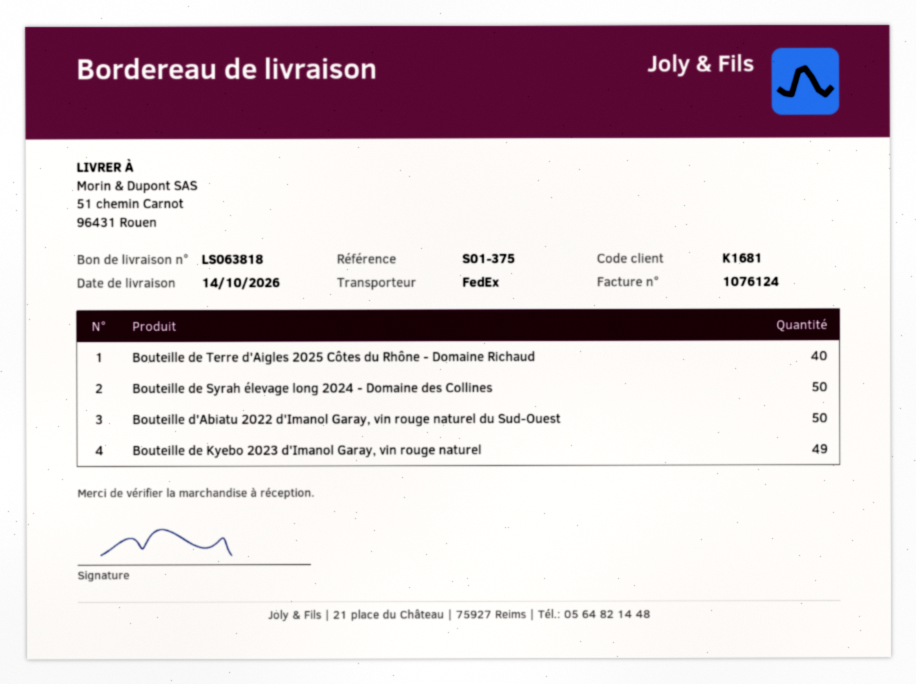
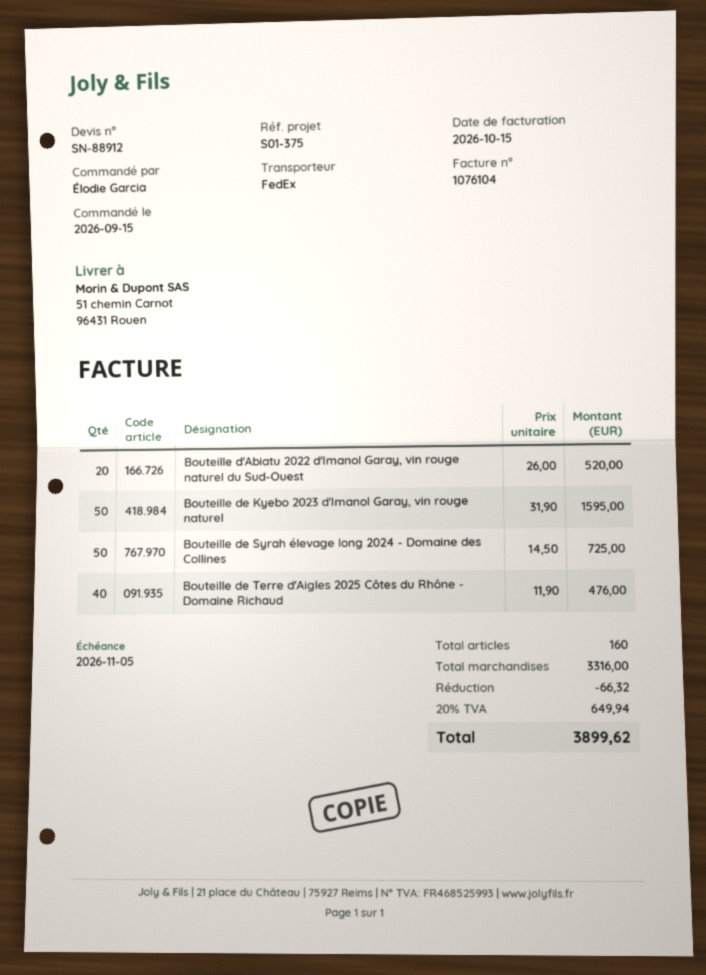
invoice number: 1076124 -> 1076104
Bouteille d'Abiatu 2022 d'Imanol Garay, vin rouge naturel du Sud-Ouest: 50 -> 20
Bouteille de Kyebo 2023 d'Imanol Garay, vin rouge naturel: 49 -> 50

